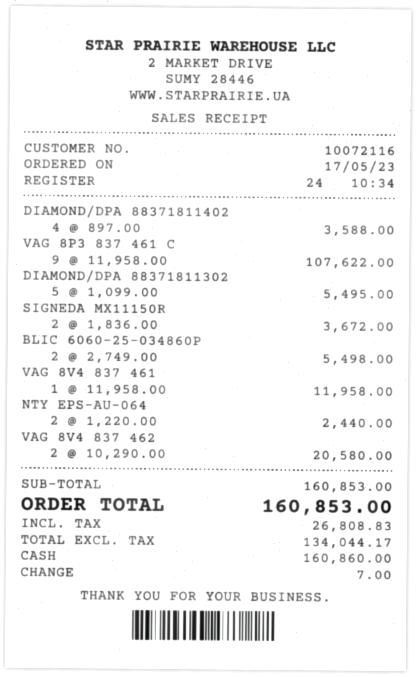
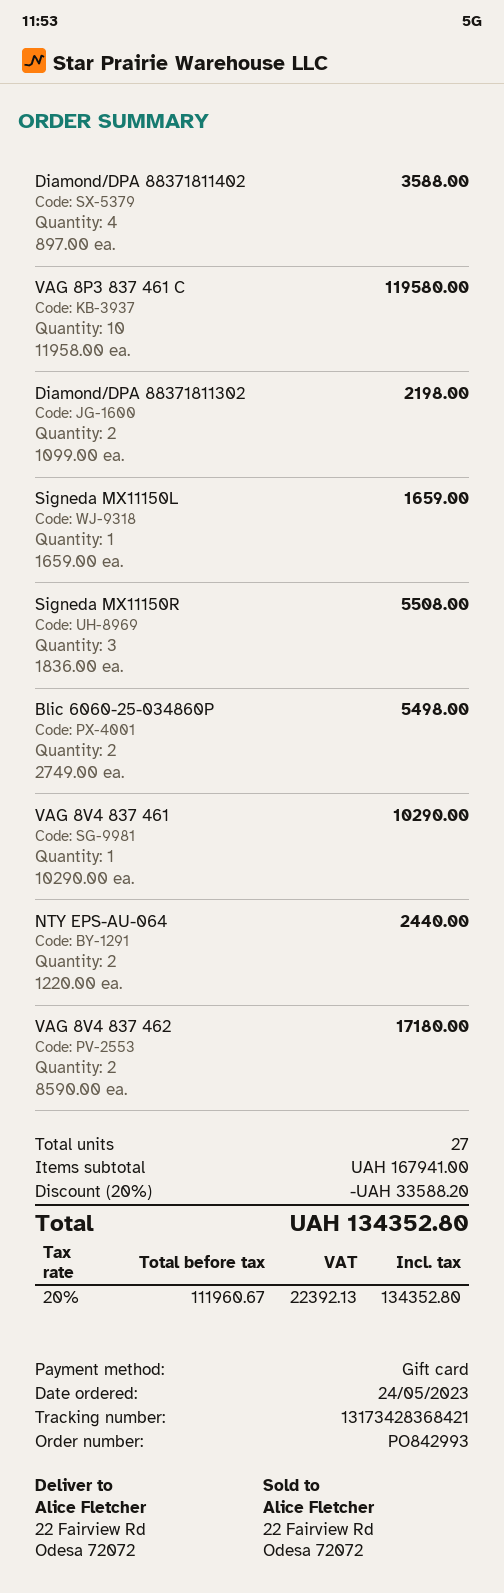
order date: 2023-05-17 -> 2023-05-24
payment method: cash -> gift card
VAG 8P3 837 461 C: 9 x 11958.00 = 107622.00 -> 10 x 11958.00 = 119580.00
DIAMOND/DPA 88371811302: 5 x 1099.00 = 5495.00 -> 2 x 1099.00 = 2198.00
SIGNEDA MX11150R: 2 x 1836.00 = 3672.00 -> 3 x 1836.00 = 5508.00
VAG 8V4 837 461: 1 x 11958.00 = 11958.00 -> 1 x 10290.00 = 10290.00
VAG 8V4 837 462: 2 x 10290.00 = 20580.00 -> 2 x 8590.00 = 17180.00
Signeda MX11150L: none -> 1 x 1659.00 = 1659.00
subtotal: 160853.00 -> 167941.00
discount: none -> 20% = 33588.20
net: 134044.17 -> 111960.67
tax: 26808.83 -> 22392.13
total: 160853.00 -> 134352.80

